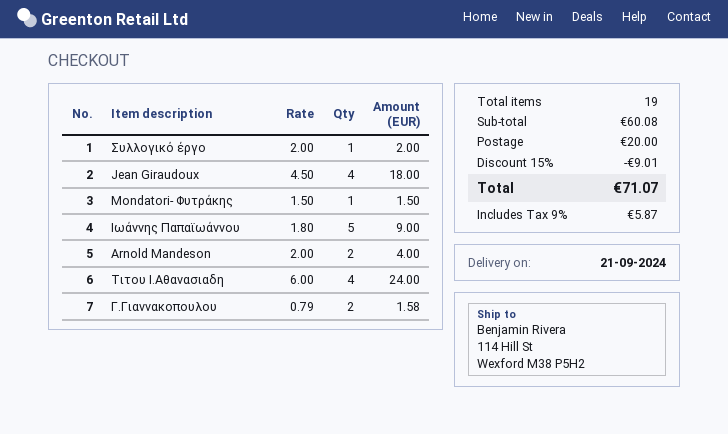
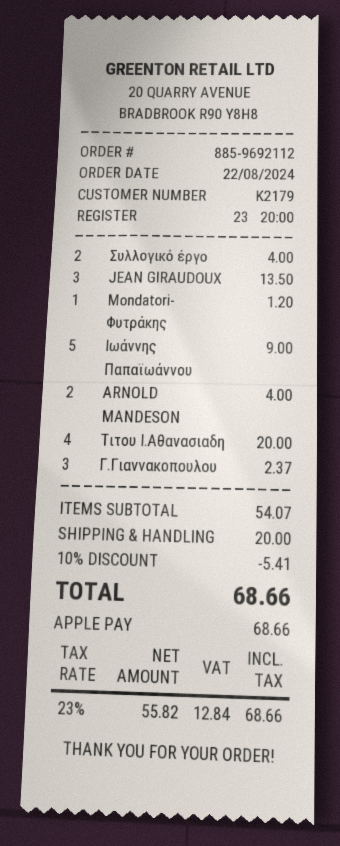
Συλλογικό έργο: 1 for 2.00 -> 2 for 4.00
Jean Giraudoux: 4 for 18.00 -> 3 for 13.50
Mondatori- Φυτράκης: 1 for 1.50 -> 1 for 1.20
Τιτου Ι.Αθανασιαδη: 4 for 24.00 -> 4 for 20.00
Γ.Γιαννακοπουλου: 2 for 1.58 -> 3 for 2.37
subtotal: 60.08 -> 54.07
discount: 15% = 9.01 -> 10% = 5.41
tax: 9% = 5.87 -> 23% = 12.84
total: 71.07 -> 68.66

